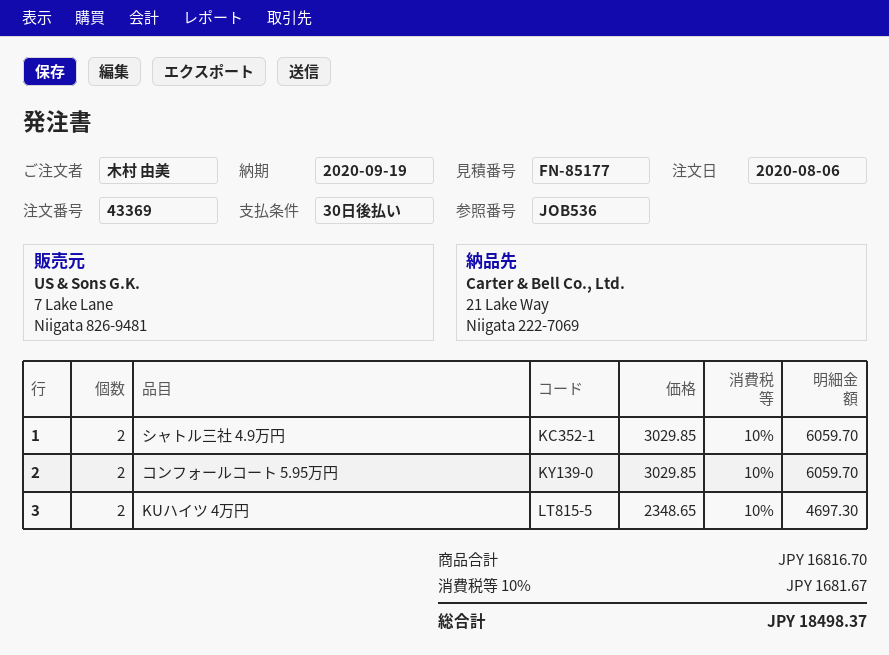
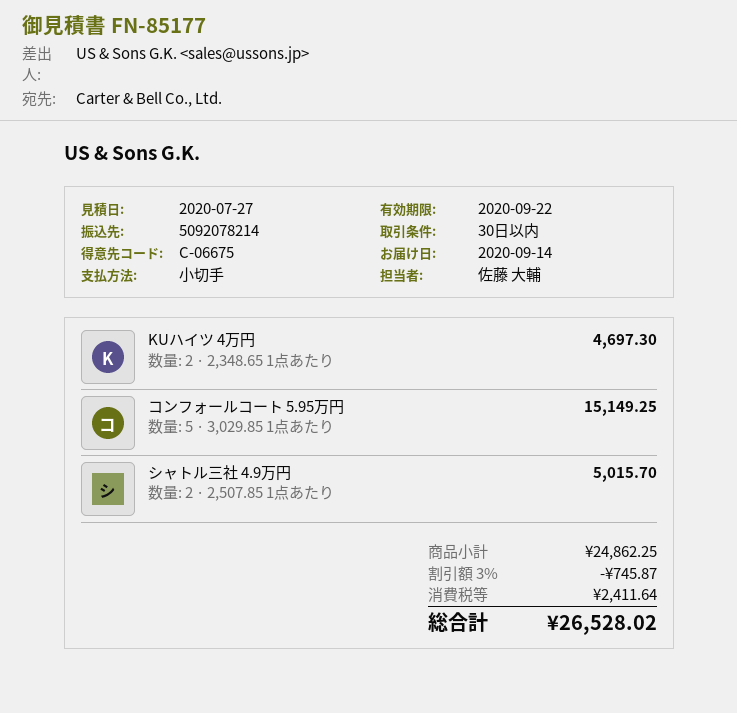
delivery date: 2020-09-19 -> 2020-09-14
シャトル三社 4.9万円: 2 x 3029.85 = 6059.70 -> 2 x 2507.85 = 5015.70
コンフォールコート 5.95万円: 2 x 3029.85 = 6059.70 -> 5 x 3029.85 = 15149.25
subtotal: 16816.70 -> 24862.25
discount: none -> 3% = 745.87
tax: 1681.67 -> 2411.64
total: 18498.37 -> 26528.02

